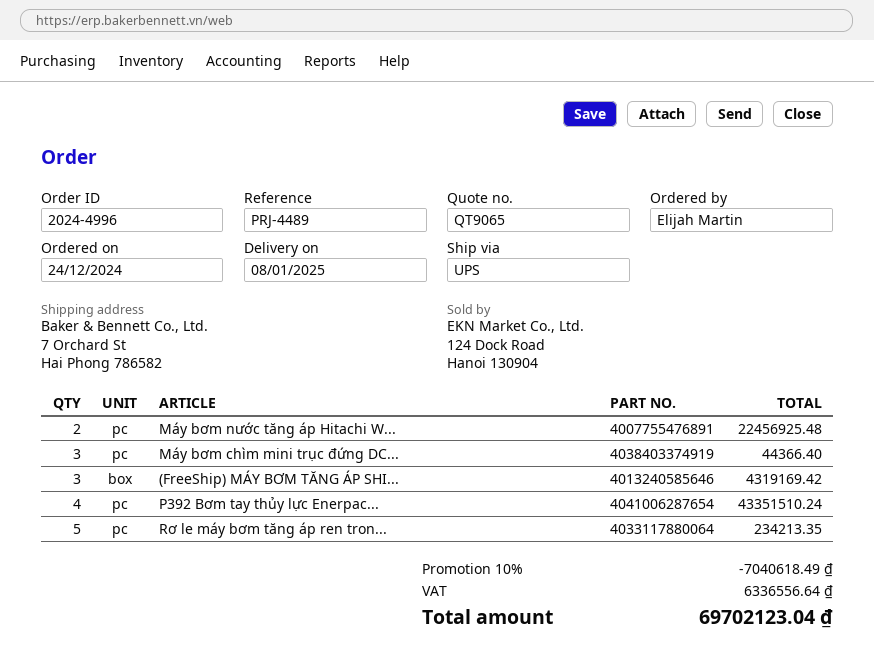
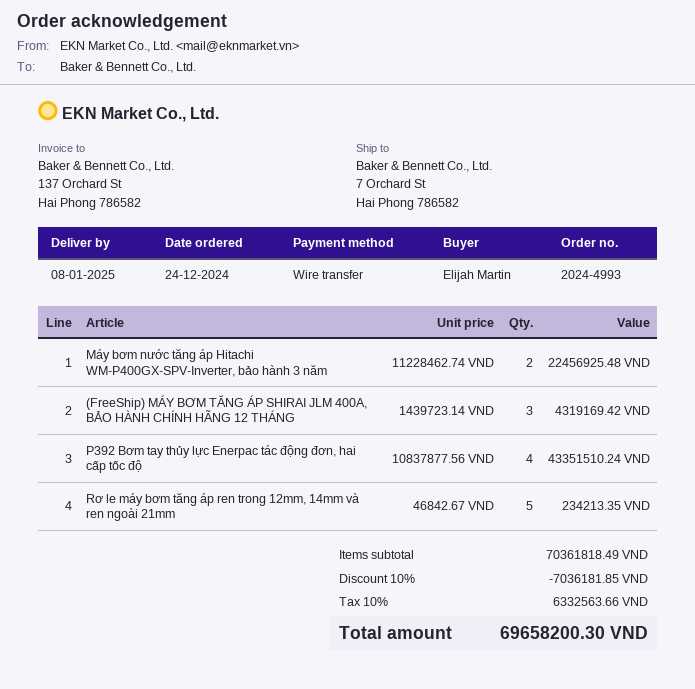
order number: 2024-4996 -> 2024-4993
Máy bơm chìm mini trục đứng DC...: 3 for 44366.40 -> none
discount: 10% = 7040618.49 -> 10% = 7036181.85
tax: 6336556.64 -> 6332563.66
total: 69702123.04 -> 69658200.30

